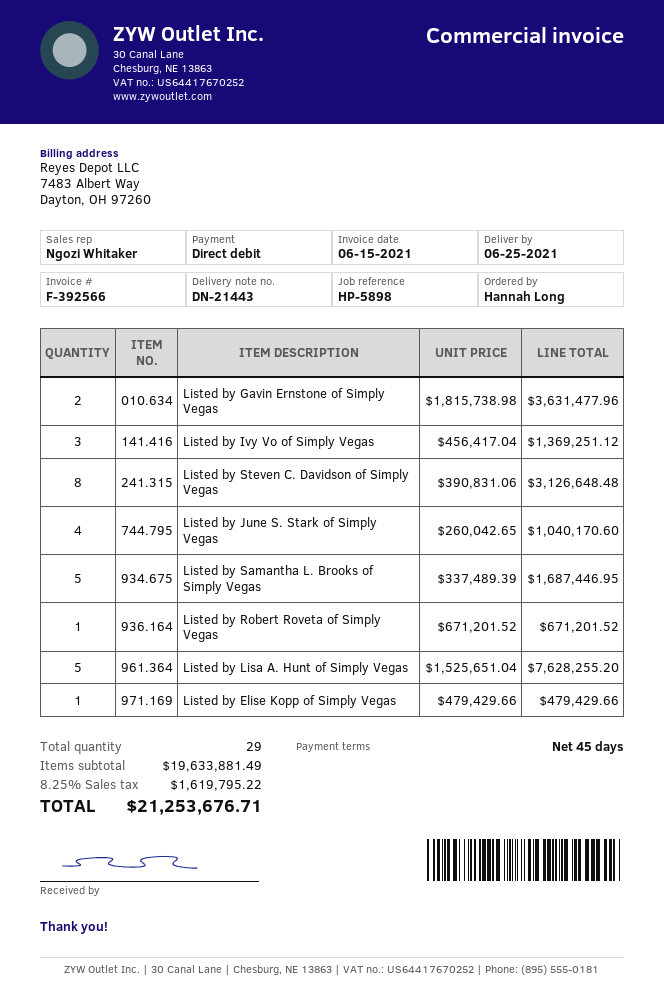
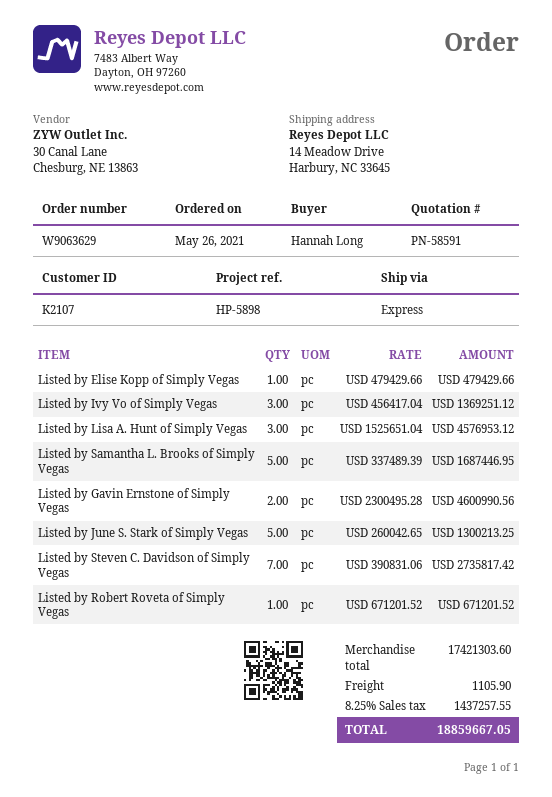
Listed by Gavin Ernstone of Simply Vegas: 2 x 1815738.98 = 3631477.96 -> 2 x 2300495.28 = 4600990.56
Listed by Steven C. Davidson of Simply Vegas: 8 x 390831.06 = 3126648.48 -> 7 x 390831.06 = 2735817.42
Listed by June S. Stark of Simply Vegas: 4 x 260042.65 = 1040170.60 -> 5 x 260042.65 = 1300213.25
Listed by Lisa A. Hunt of Simply Vegas: 5 x 1525651.04 = 7628255.20 -> 3 x 1525651.04 = 4576953.12
subtotal: 19633881.49 -> 17421303.60
shipping: none -> 1105.90
tax: 8.25% = 1619795.22 -> 8.25% = 1437257.55
total: 21253676.71 -> 18859667.05

